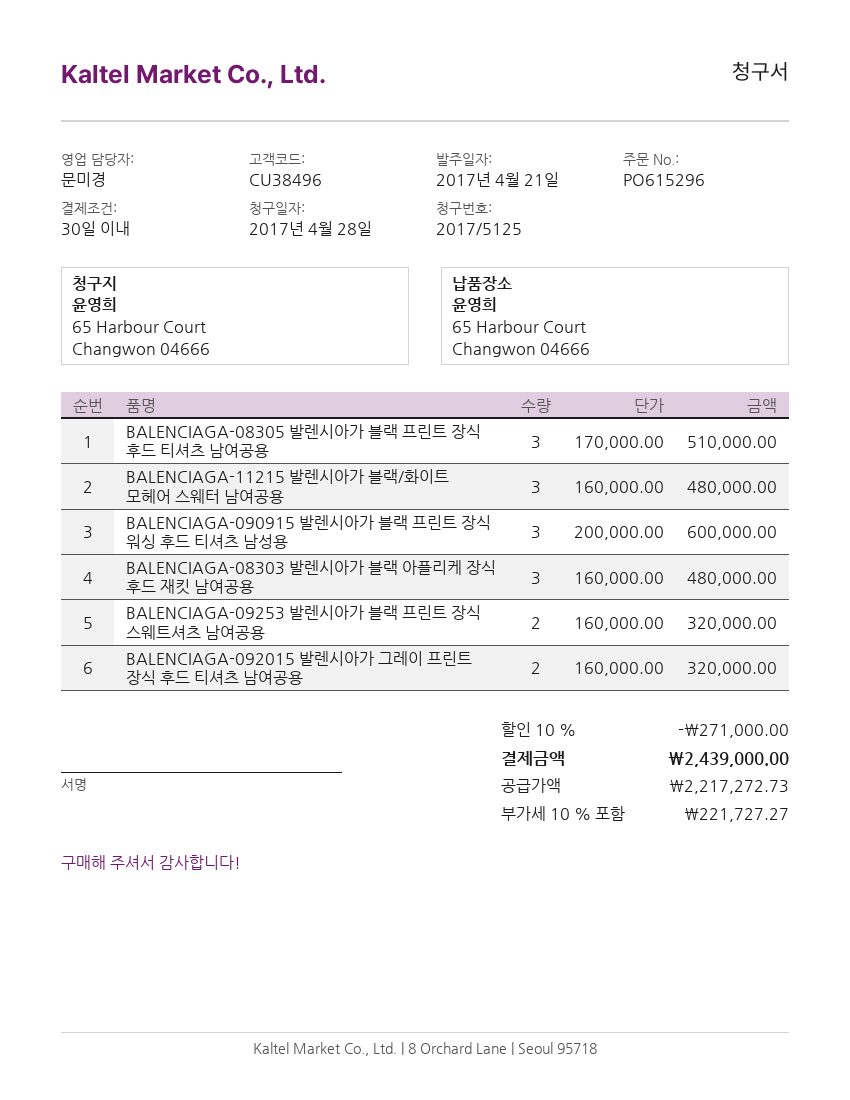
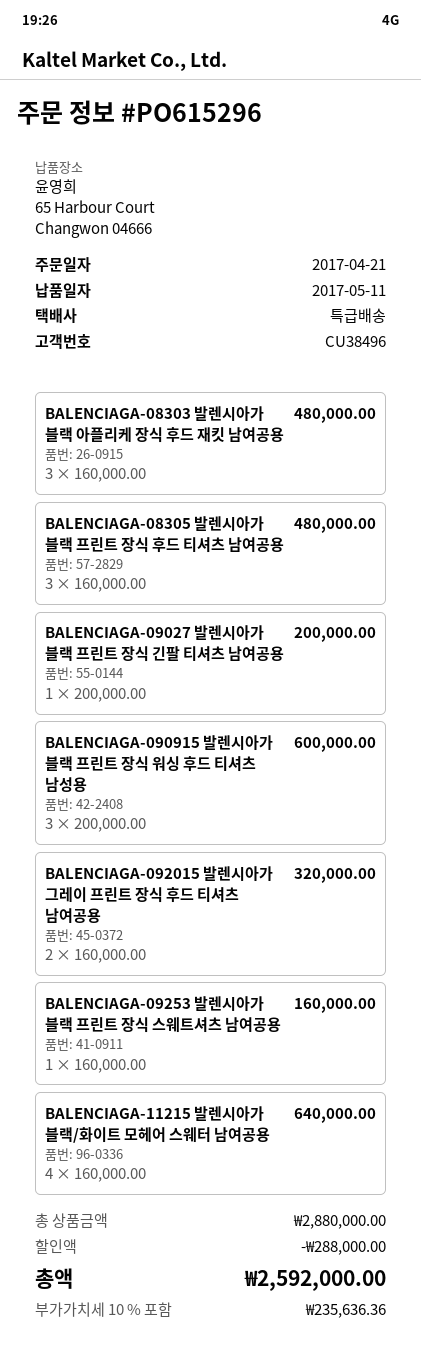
BALENCIAGA-08305 발렌시아가 블랙 프린트 장식 후드 티셔츠 남여공용: 3 x 170000.00 = 510000.00 -> 3 x 160000.00 = 480000.00
BALENCIAGA-11215 발렌시아가 블랙/화이트 모헤어 스웨터 남여공용: 3 x 160000.00 = 480000.00 -> 4 x 160000.00 = 640000.00
BALENCIAGA-09253 발렌시아가 블랙 프린트 장식 스웨트셔츠 남여공용: 2 x 160000.00 = 320000.00 -> 1 x 160000.00 = 160000.00
BALENCIAGA-09027 발렌시아가 블랙 프린트 장식 긴팔 티셔츠 남여공용: none -> 1 x 200000.00 = 200000.00
discount: 271000.00 -> 288000.00
tax: 10% = 221727.27 -> 10% = 235636.36
total: 2439000.00 -> 2592000.00

